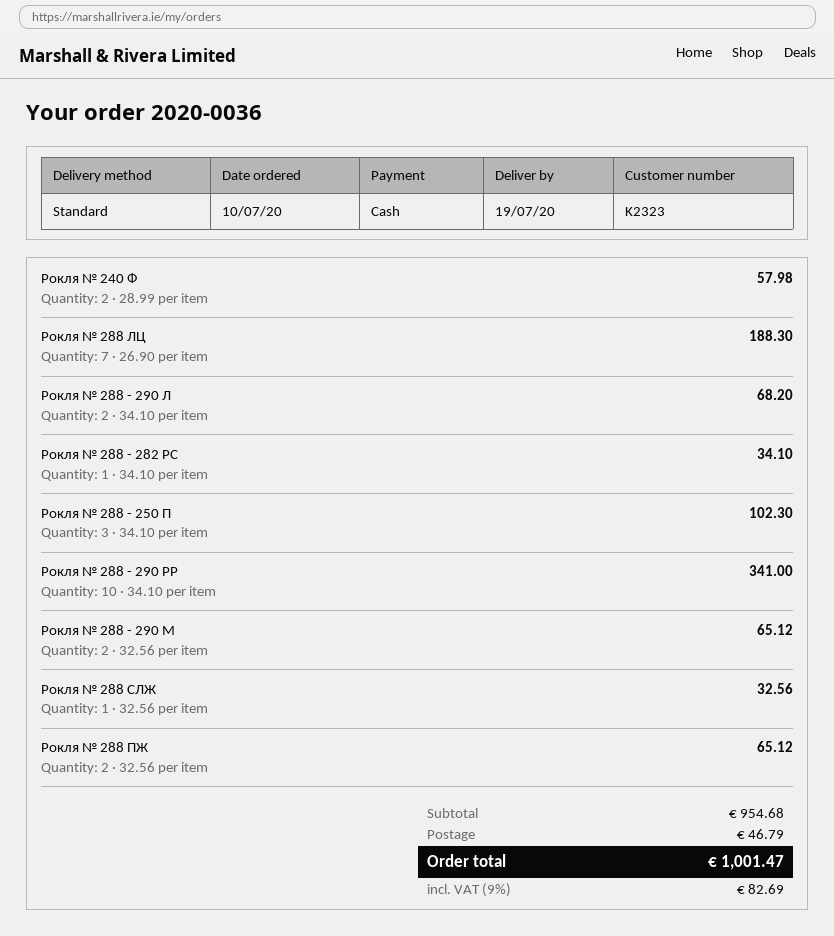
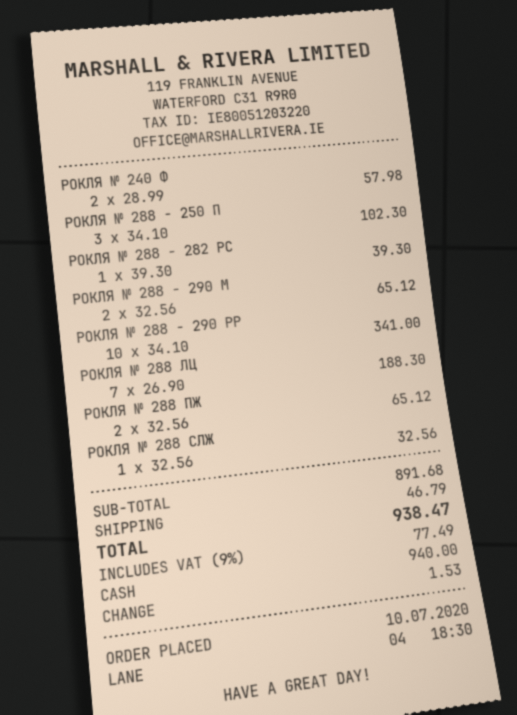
Рокля № 288 - 290 Л: 2 x 34.10 = 68.20 -> none
Рокля № 288 - 282 РС: 1 x 34.10 = 34.10 -> 1 x 39.30 = 39.30
subtotal: 954.68 -> 891.68
tax: 9% = 82.69 -> 9% = 77.49
total: 1001.47 -> 938.47

